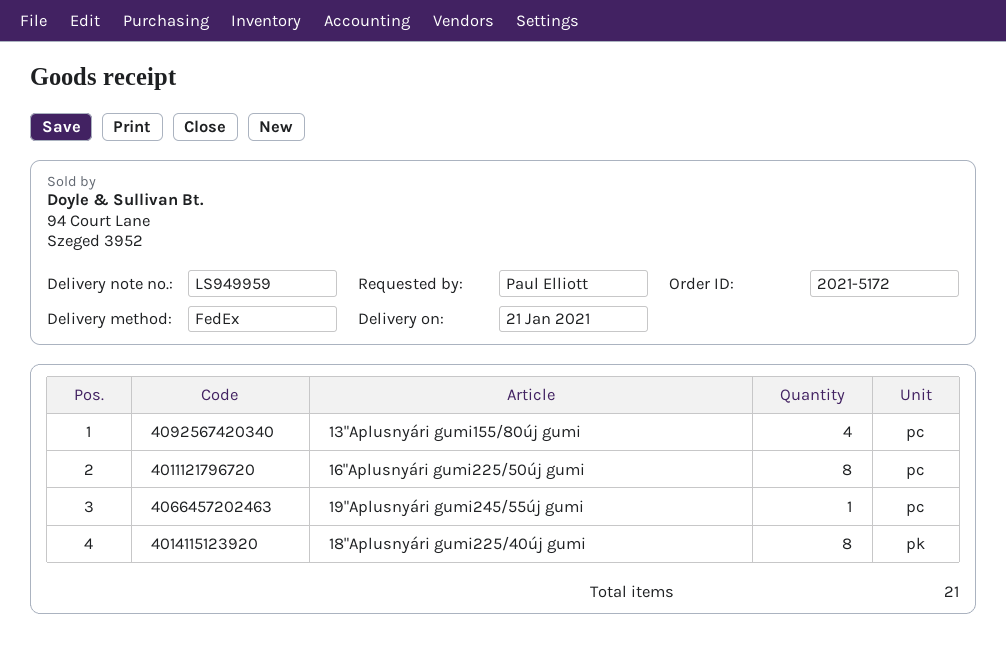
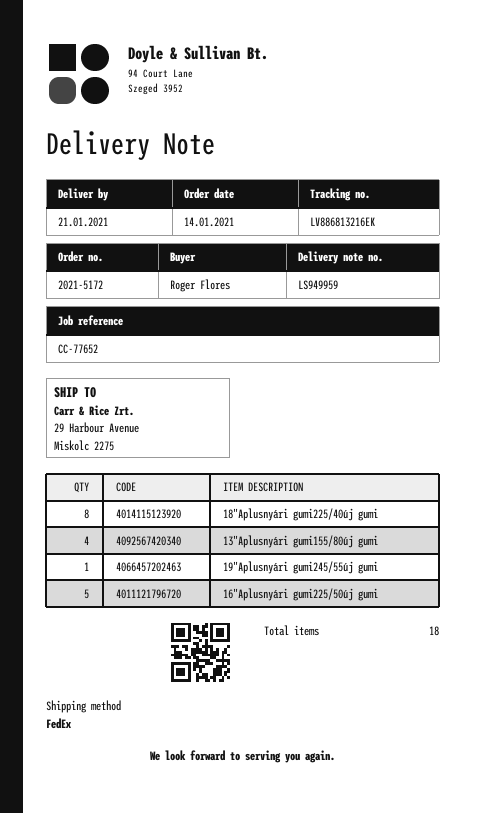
ordered by: Paul Elliott -> Roger Flores
16"Aplusnyári gumi225/50új gumi: 8 -> 5
total quantity: 21 -> 18

